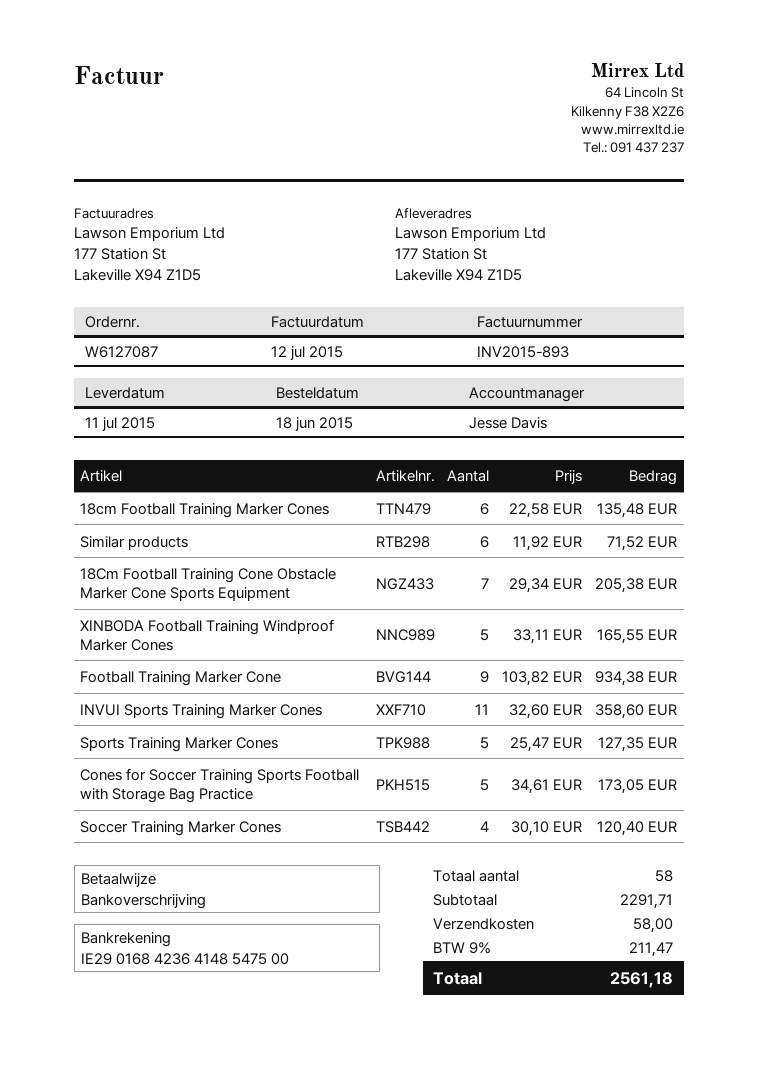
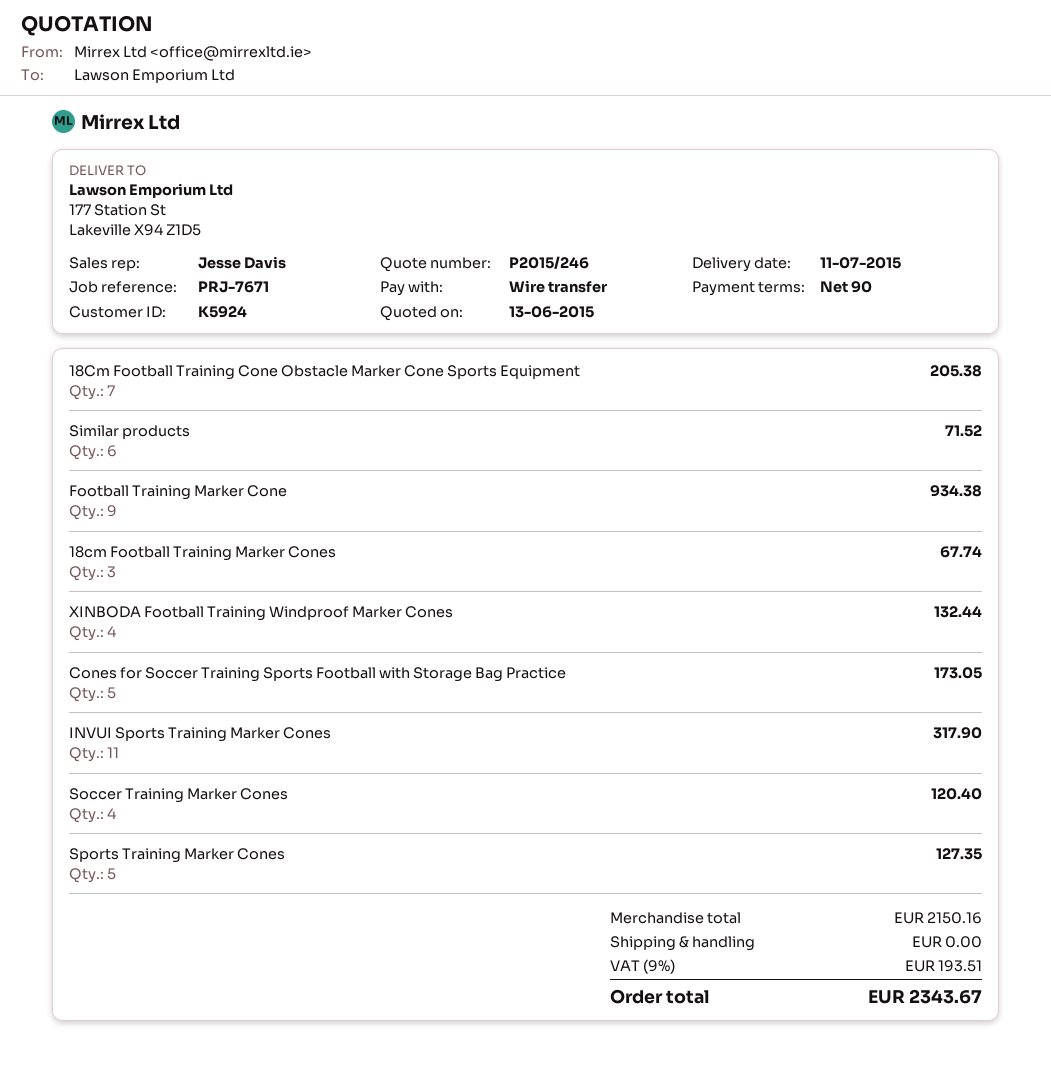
18cm Football Training Marker Cones: 6 for 135.48 -> 3 for 67.74
XINBODA Football Training Windproof Marker Cones: 5 for 165.55 -> 4 for 132.44
INVUI Sports Training Marker Cones: 11 for 358.60 -> 11 for 317.90
subtotal: 2291.71 -> 2150.16
shipping: 58.00 -> 0.00
tax: 9% = 211.47 -> 9% = 193.51
total: 2561.18 -> 2343.67

